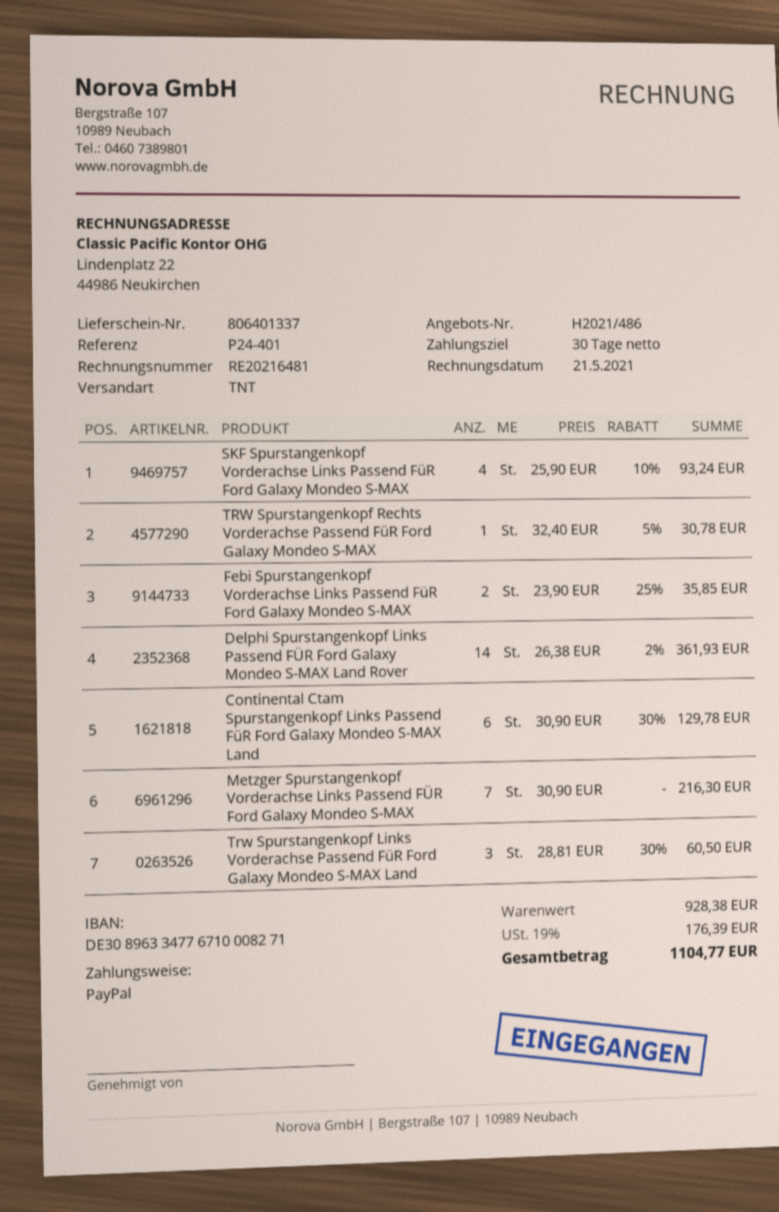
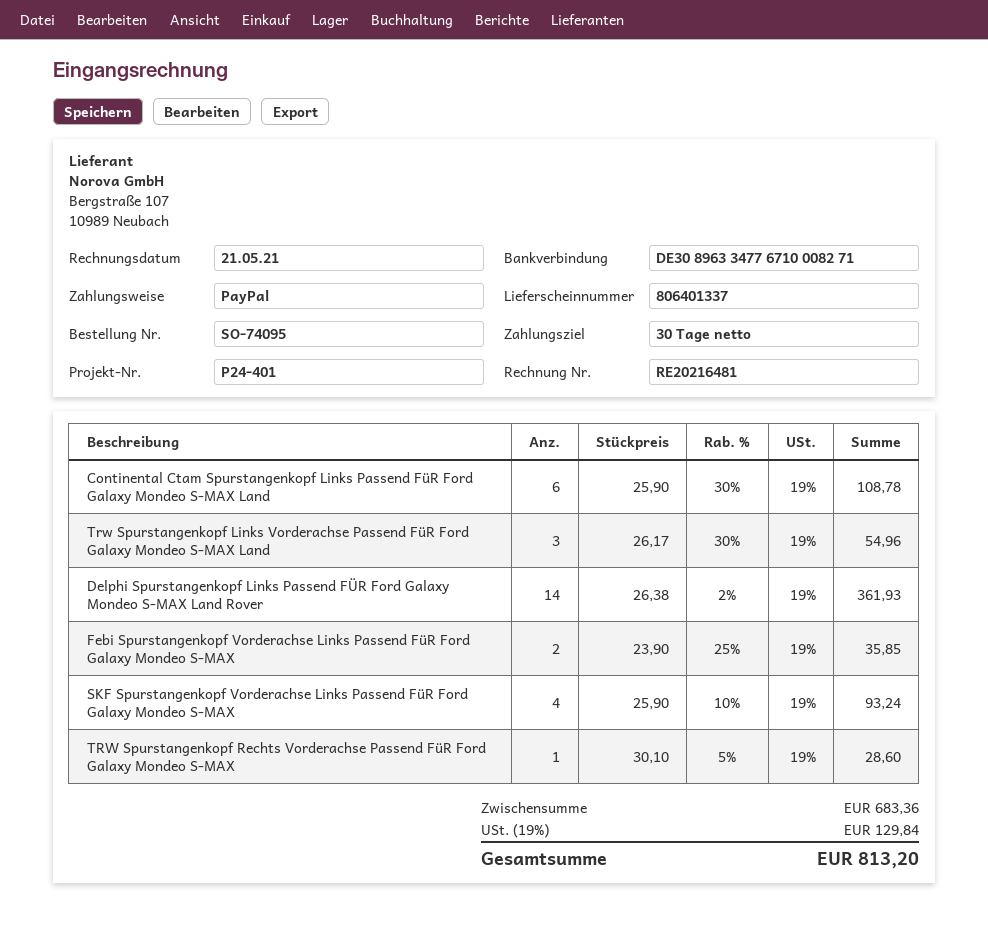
TRW Spurstangenkopf Rechts Vorderachse Passend FüR Ford Galaxy Mondeo S-MAX: 1 x 32.40 - 5% = 30.78 -> 1 x 30.10 - 5% = 28.60
Continental Ctam Spurstangenkopf Links Passend FüR Ford Galaxy Mondeo S-MAX Land: 6 x 30.90 - 30% = 129.78 -> 6 x 25.90 - 30% = 108.78
Metzger Spurstangenkopf Vorderachse Links Passend FÜR Ford Galaxy Mondeo S-MAX: 7 x 30.90 = 216.30 -> none
Trw Spurstangenkopf Links Vorderachse Passend FüR Ford Galaxy Mondeo S-MAX Land: 3 x 28.81 - 30% = 60.50 -> 3 x 26.17 - 30% = 54.96
subtotal: 928.38 -> 683.36
tax: 19% = 176.39 -> 19% = 129.84
total: 1104.77 -> 813.20

